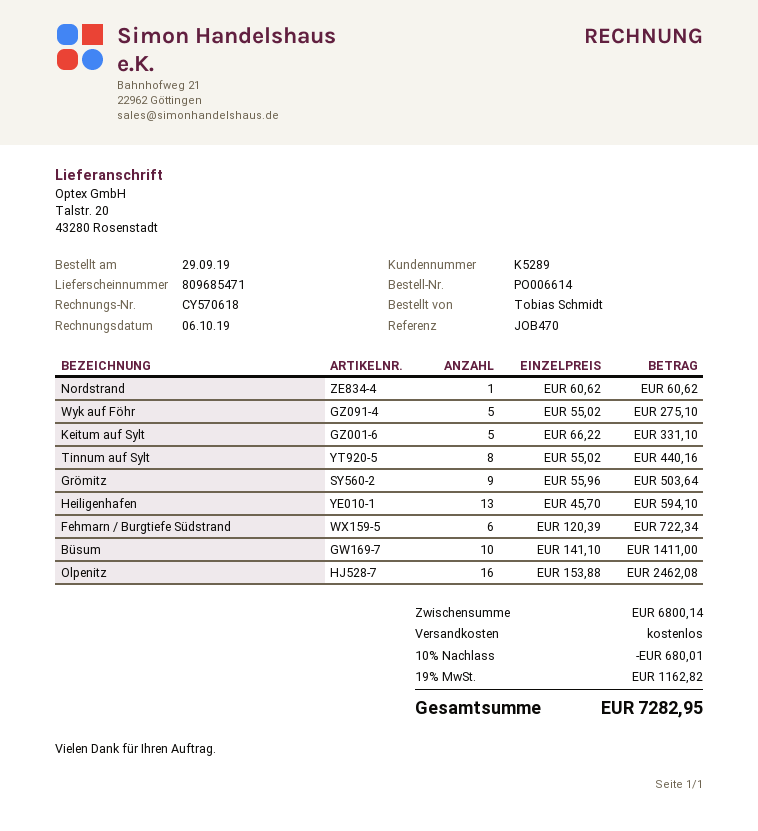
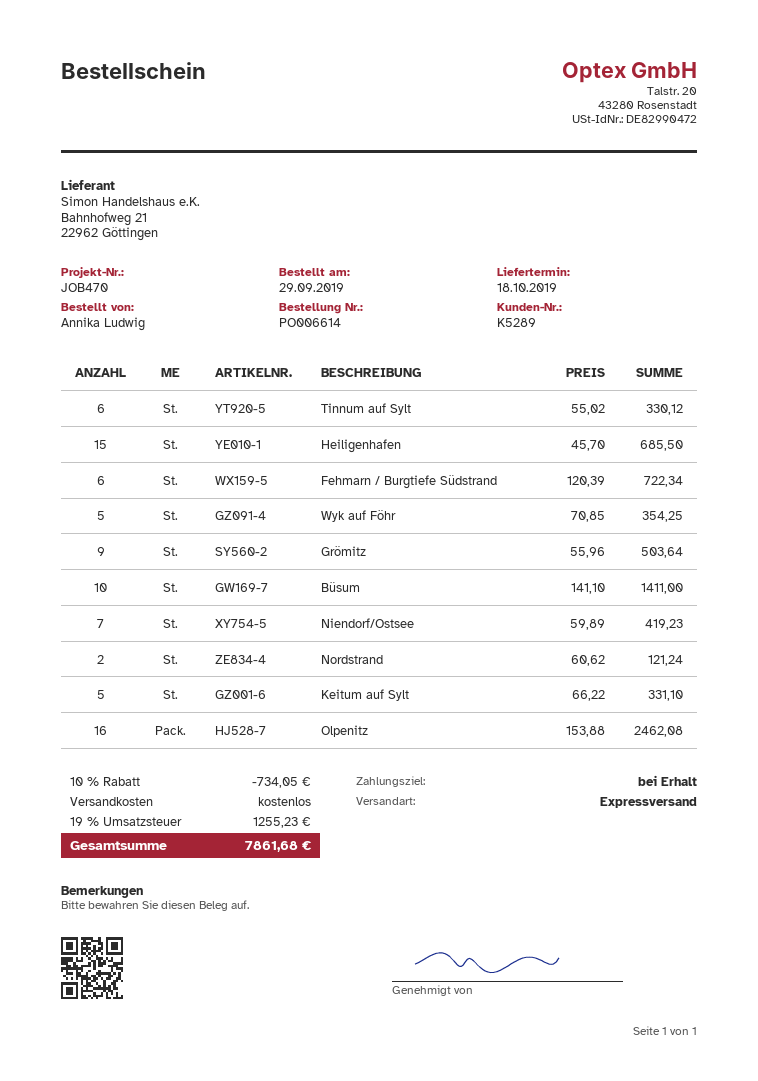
ordered by: Tobias Schmidt -> Annika Ludwig
Nordstrand: 1 x 60.62 = 60.62 -> 2 x 60.62 = 121.24
Wyk auf Föhr: 5 x 55.02 = 275.10 -> 5 x 70.85 = 354.25
Tinnum auf Sylt: 8 x 55.02 = 440.16 -> 6 x 55.02 = 330.12
Heiligenhafen: 13 x 45.70 = 594.10 -> 15 x 45.70 = 685.50
Niendorf/Ostsee: none -> 7 x 59.89 = 419.23
discount: 10% = 680.01 -> 10% = 734.05
tax: 19% = 1162.82 -> 19% = 1255.23
total: 7282.95 -> 7861.68

